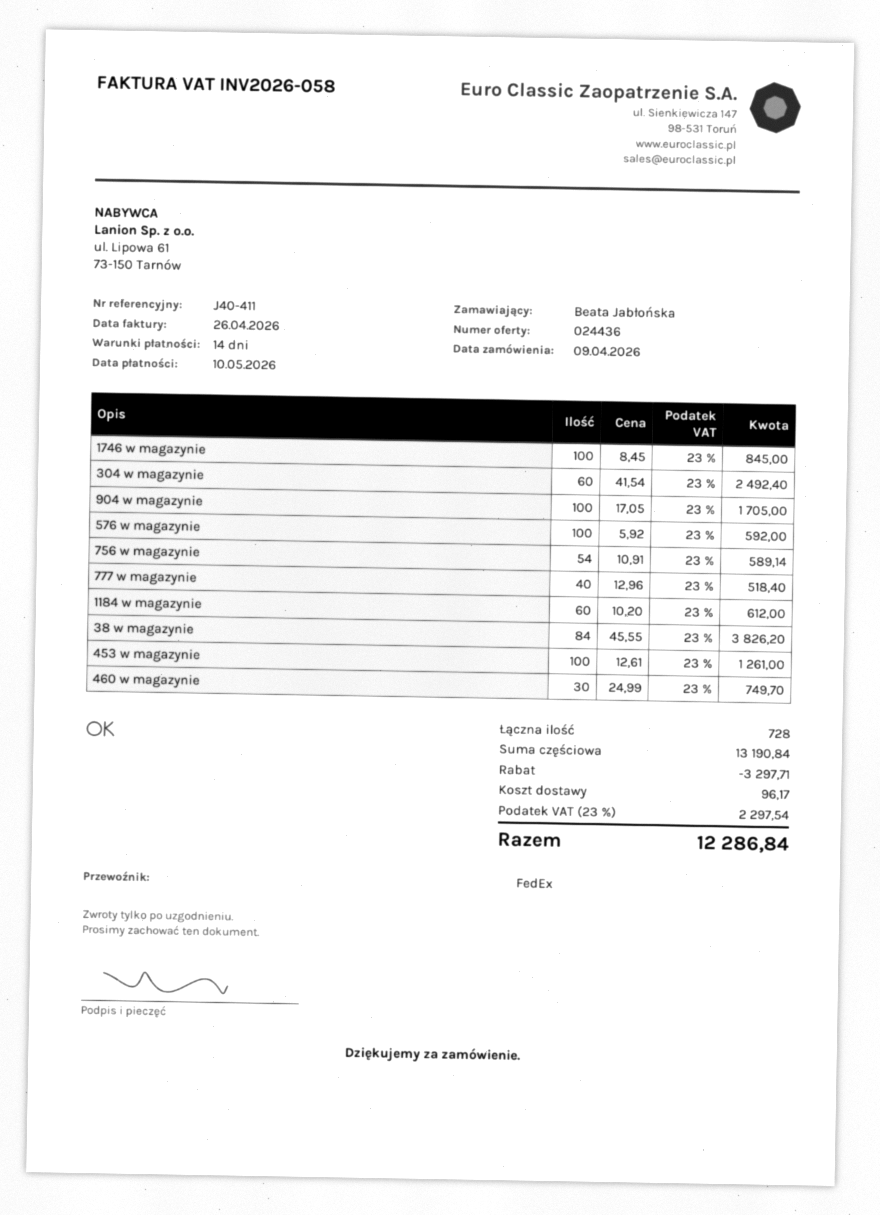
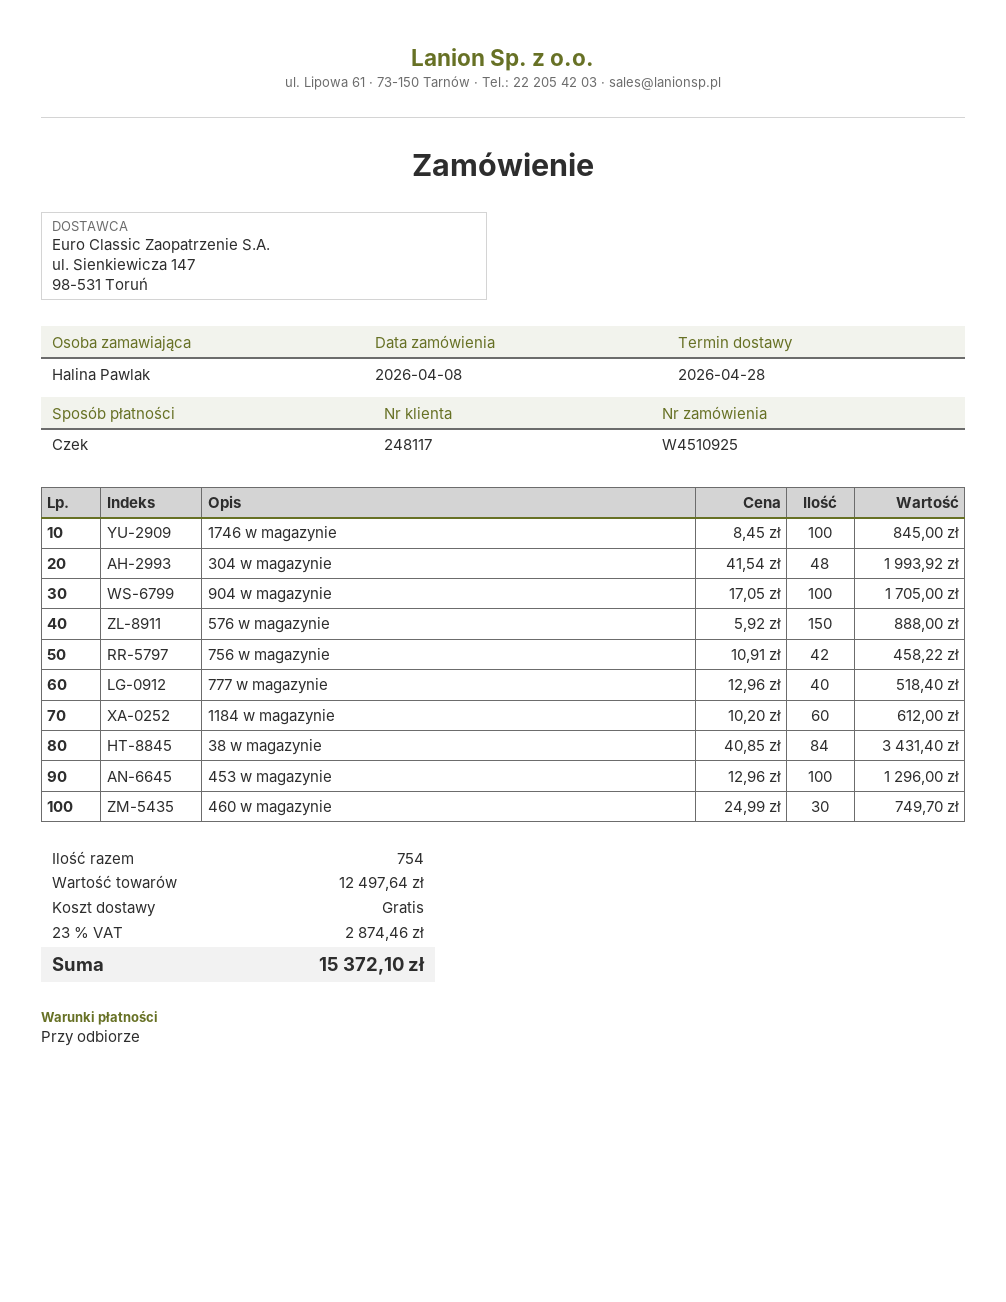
order date: 2026-04-09 -> 2026-04-08
payment terms: 14 days -> on receipt
ordered by: Beata Jabłońska -> Halina Pawlak
304 w magazynie: 60 x 41.54 = 2492.40 -> 48 x 41.54 = 1993.92
576 w magazynie: 100 x 5.92 = 592.00 -> 150 x 5.92 = 888.00
756 w magazynie: 54 x 10.91 = 589.14 -> 42 x 10.91 = 458.22
38 w magazynie: 84 x 45.55 = 3826.20 -> 84 x 40.85 = 3431.40
453 w magazynie: 100 x 12.61 = 1261.00 -> 100 x 12.96 = 1296.00
total quantity: 728 -> 754
subtotal: 13190.84 -> 12497.64
discount: 3297.71 -> none
shipping: 96.17 -> 0.00
tax: 23% = 2297.54 -> 23% = 2874.46
total: 12286.84 -> 15372.10

